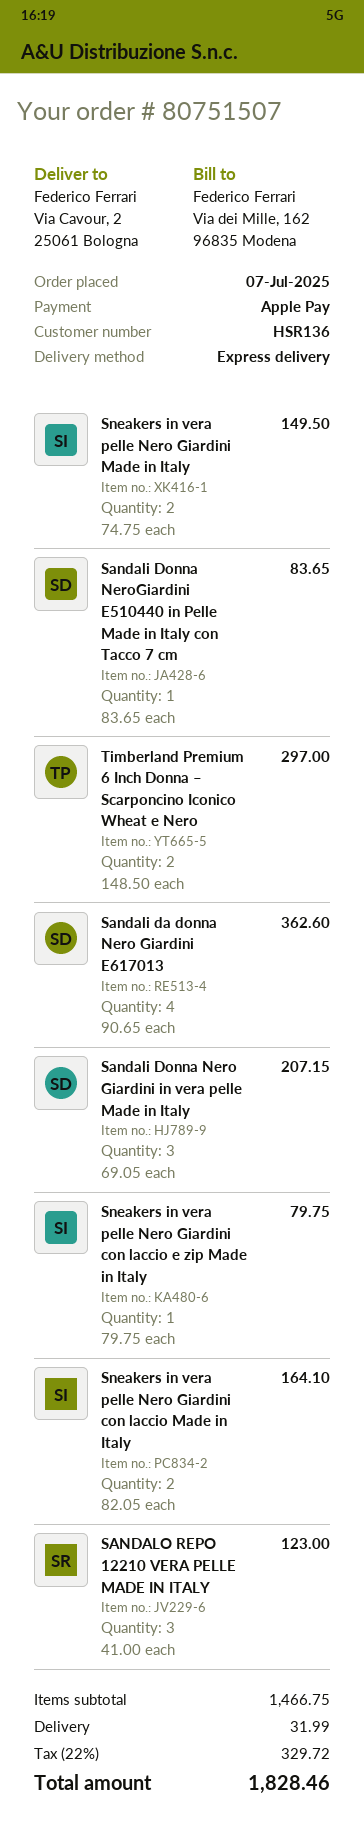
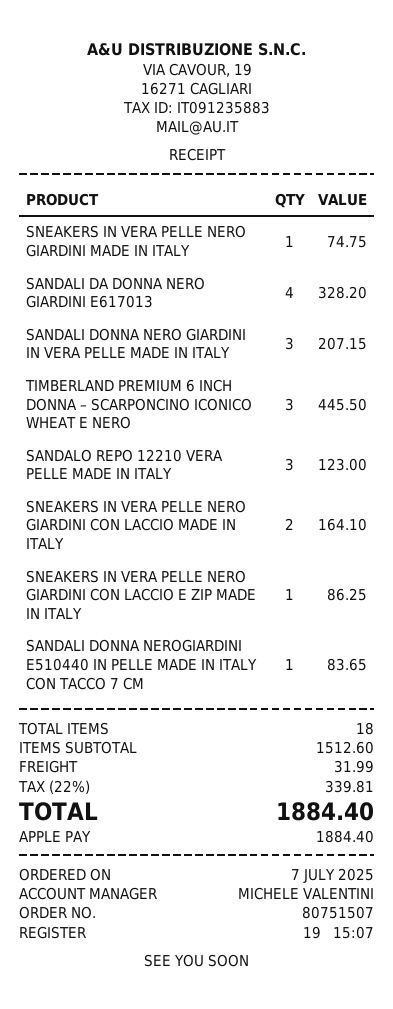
Sneakers in vera pelle Nero Giardini Made in Italy: 2 for 149.50 -> 1 for 74.75
Timberland Premium 6 Inch Donna – Scarponcino Iconico Wheat e Nero: 2 for 297.00 -> 3 for 445.50
Sandali da donna Nero Giardini E617013: 4 for 362.60 -> 4 for 328.20
Sneakers in vera pelle Nero Giardini con laccio e zip Made in Italy: 1 for 79.75 -> 1 for 86.25
subtotal: 1466.75 -> 1512.60
tax: 22% = 329.72 -> 22% = 339.81
total: 1828.46 -> 1884.40

